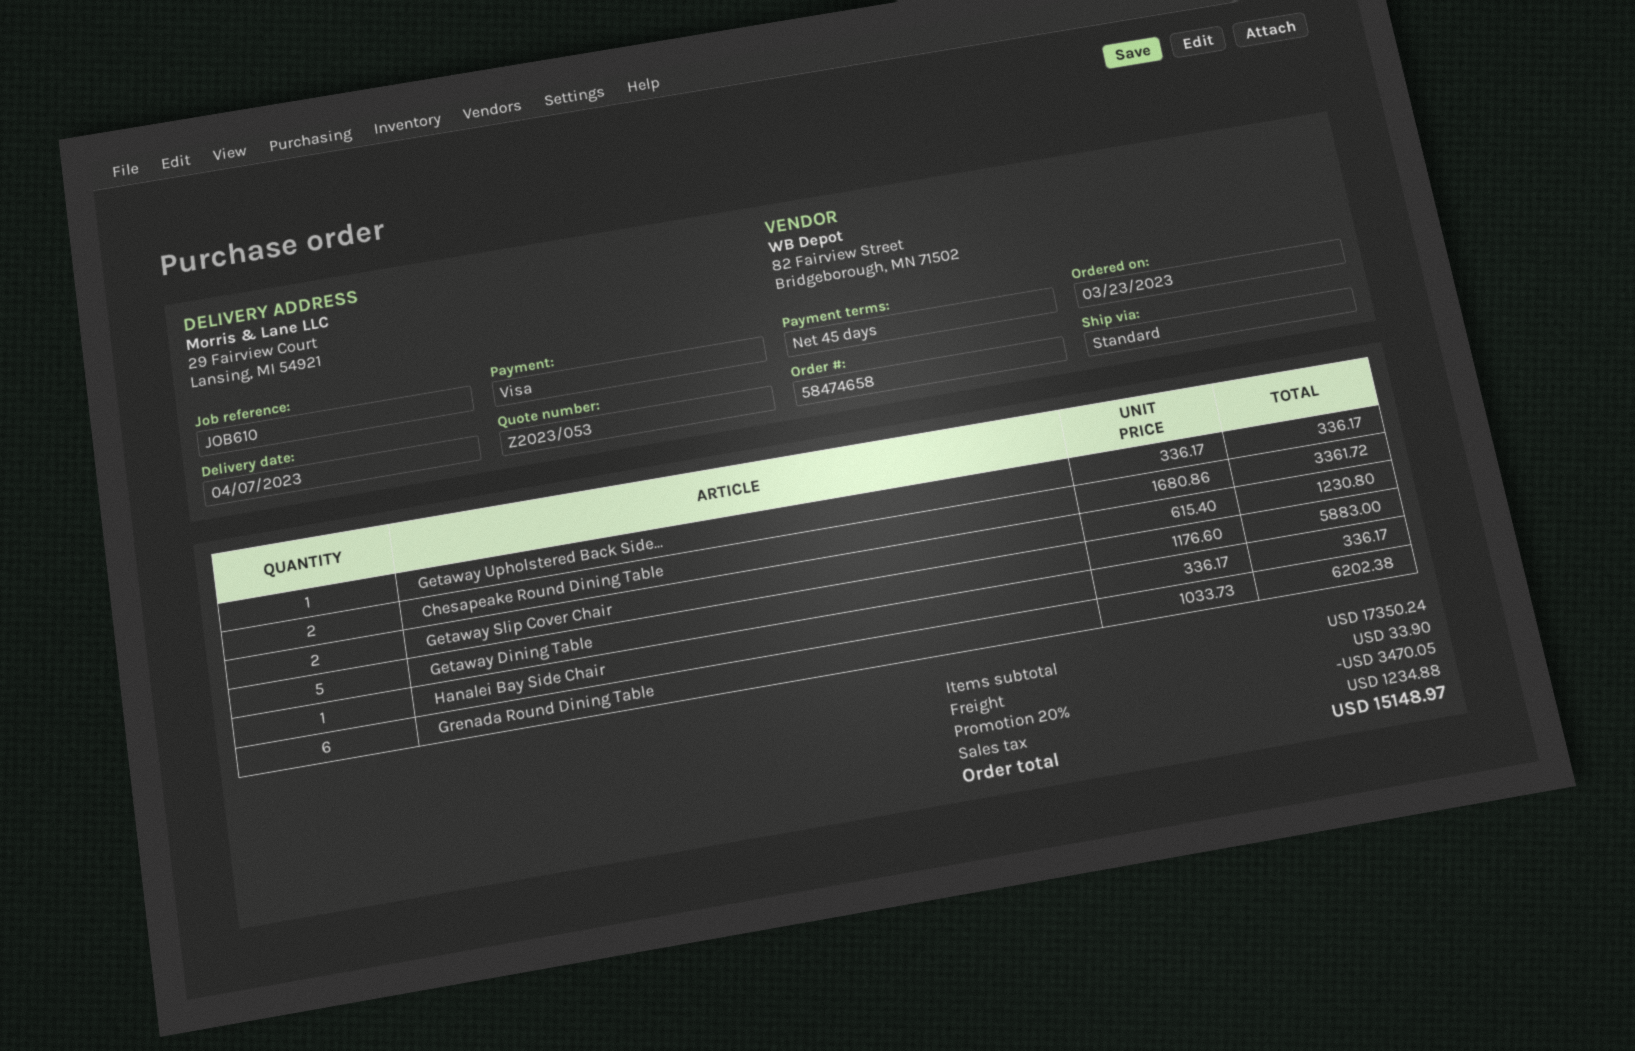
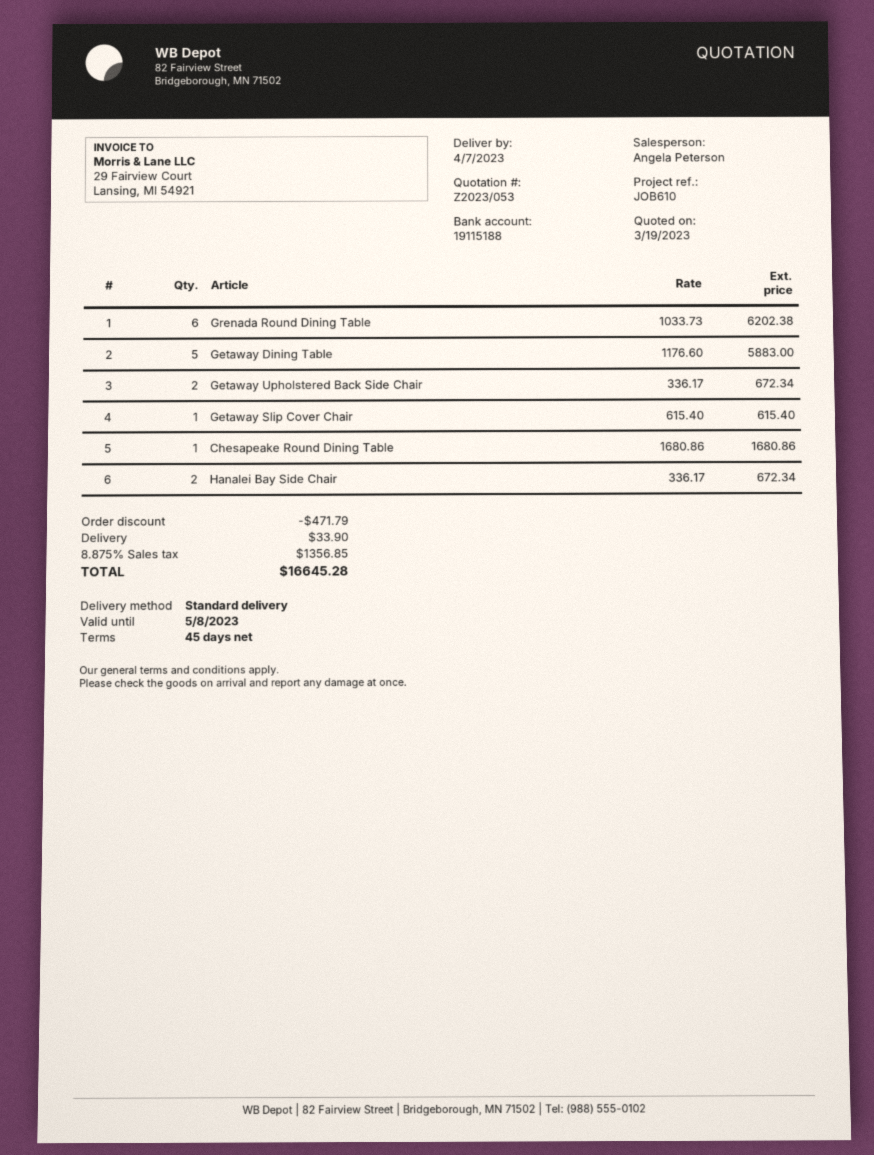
Getaway Upholstered Back Side...: 1 x 336.17 = 336.17 -> 2 x 336.17 = 672.34
Chesapeake Round Dining Table: 2 x 1680.86 = 3361.72 -> 1 x 1680.86 = 1680.86
Getaway Slip Cover Chair: 2 x 615.40 = 1230.80 -> 1 x 615.40 = 615.40
Hanalei Bay Side Chair: 1 x 336.17 = 336.17 -> 2 x 336.17 = 672.34
discount: 3470.05 -> 471.79
tax: 1234.88 -> 1356.85
total: 15148.97 -> 16645.28

